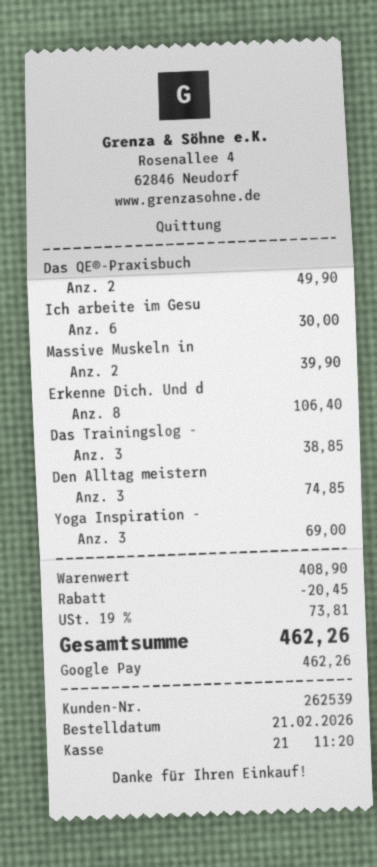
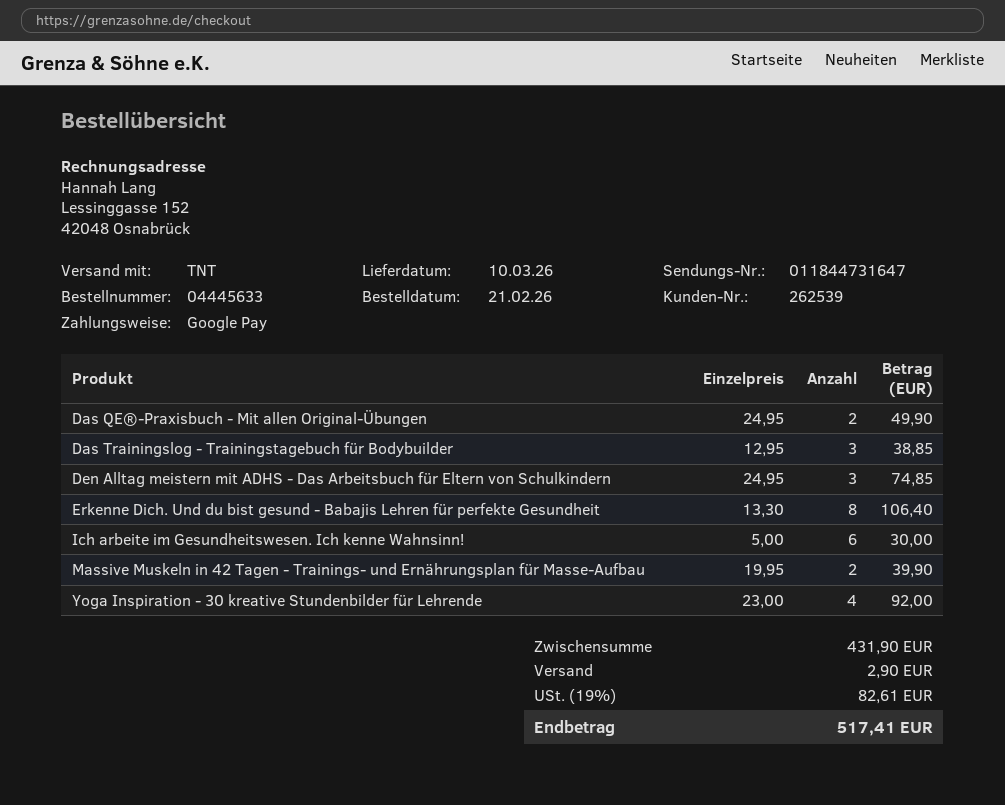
Yoga Inspiration -: 3 for 69.00 -> 4 for 92.00
subtotal: 408.90 -> 431.90
discount: 20.45 -> none
shipping: none -> 2.90
tax: 19% = 73.81 -> 19% = 82.61
total: 462.26 -> 517.41

